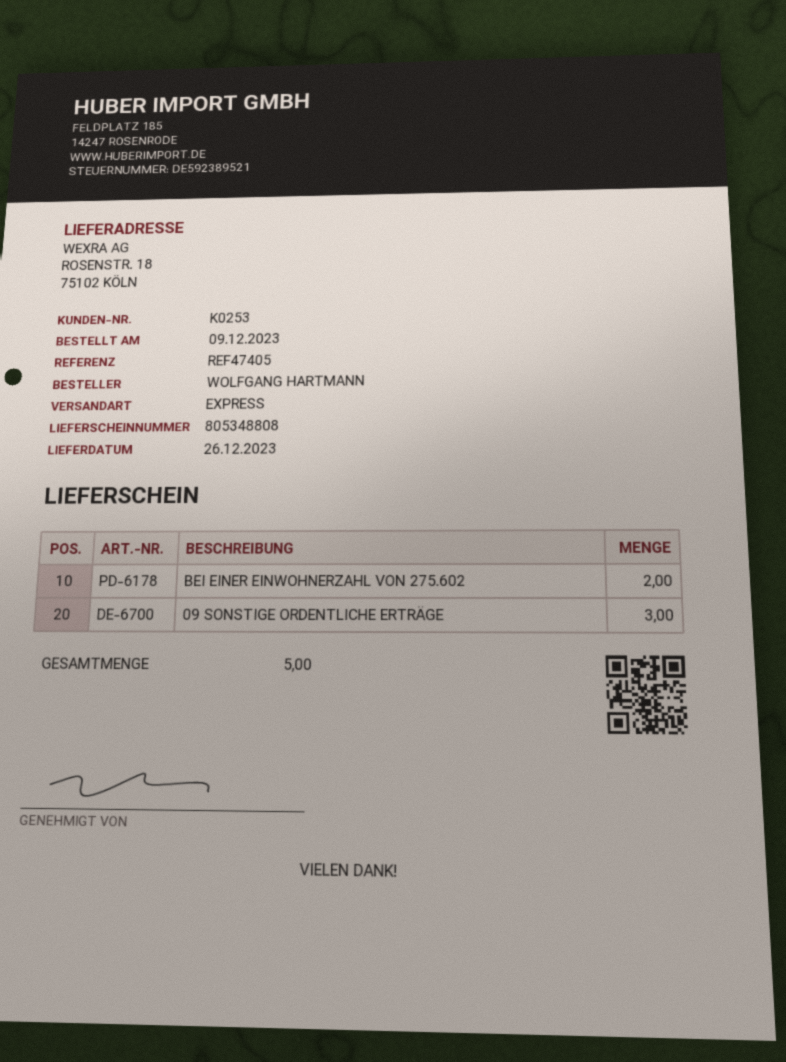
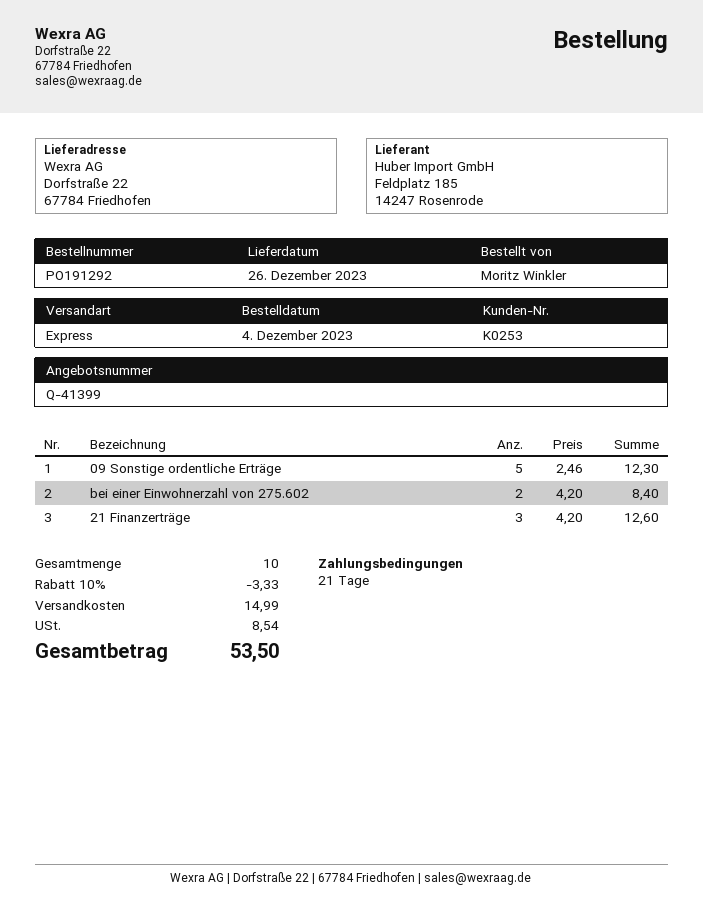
order date: 2023-12-09 -> 2023-12-04
ordered by: WOLFGANG HARTMANN -> Moritz Winkler
ship to: ROSENSTR. 18, 75102 KÖLN -> Dorfstraße 22, 67784 Friedhofen
09 SONSTIGE ORDENTLICHE ERTRÄGE: 3 -> 5
21 Finanzerträge: none -> 3
total quantity: 5 -> 10

